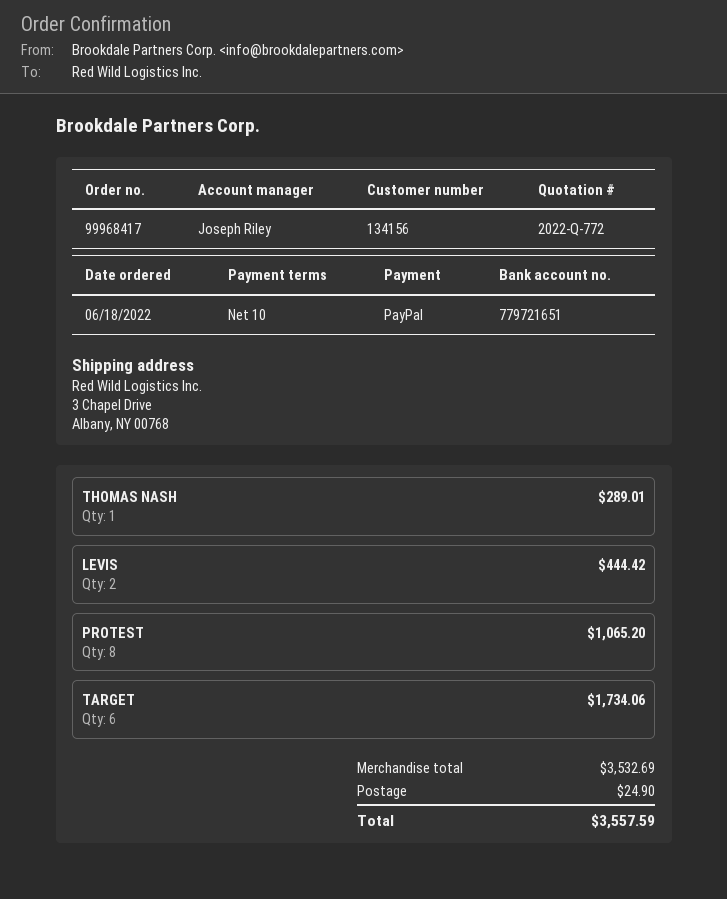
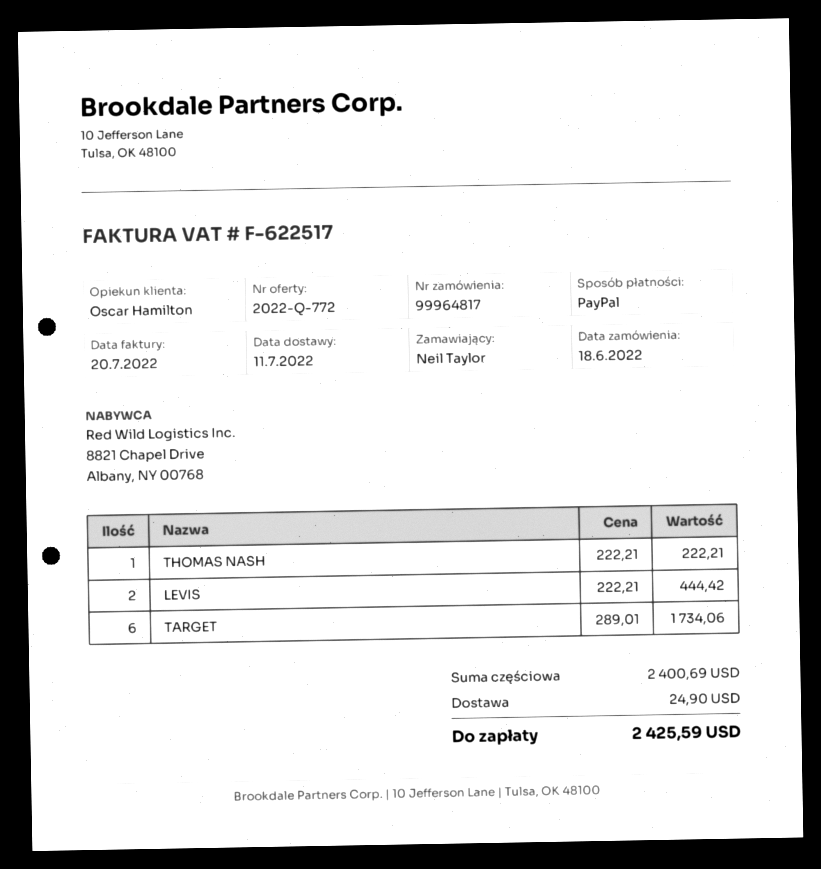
order number: 99968417 -> 99964817
sales rep: Joseph Riley -> Oscar Hamilton
THOMAS NASH: 1 for 289.01 -> 1 for 222.21
PROTEST: 8 for 1065.20 -> none
subtotal: 3532.69 -> 2400.69
total: 3557.59 -> 2425.59

